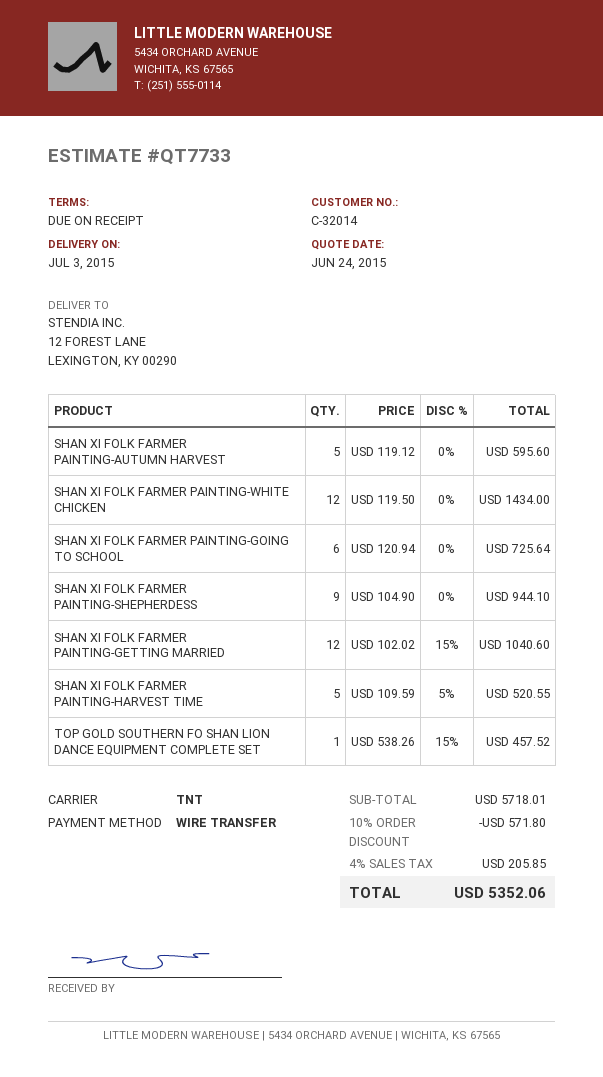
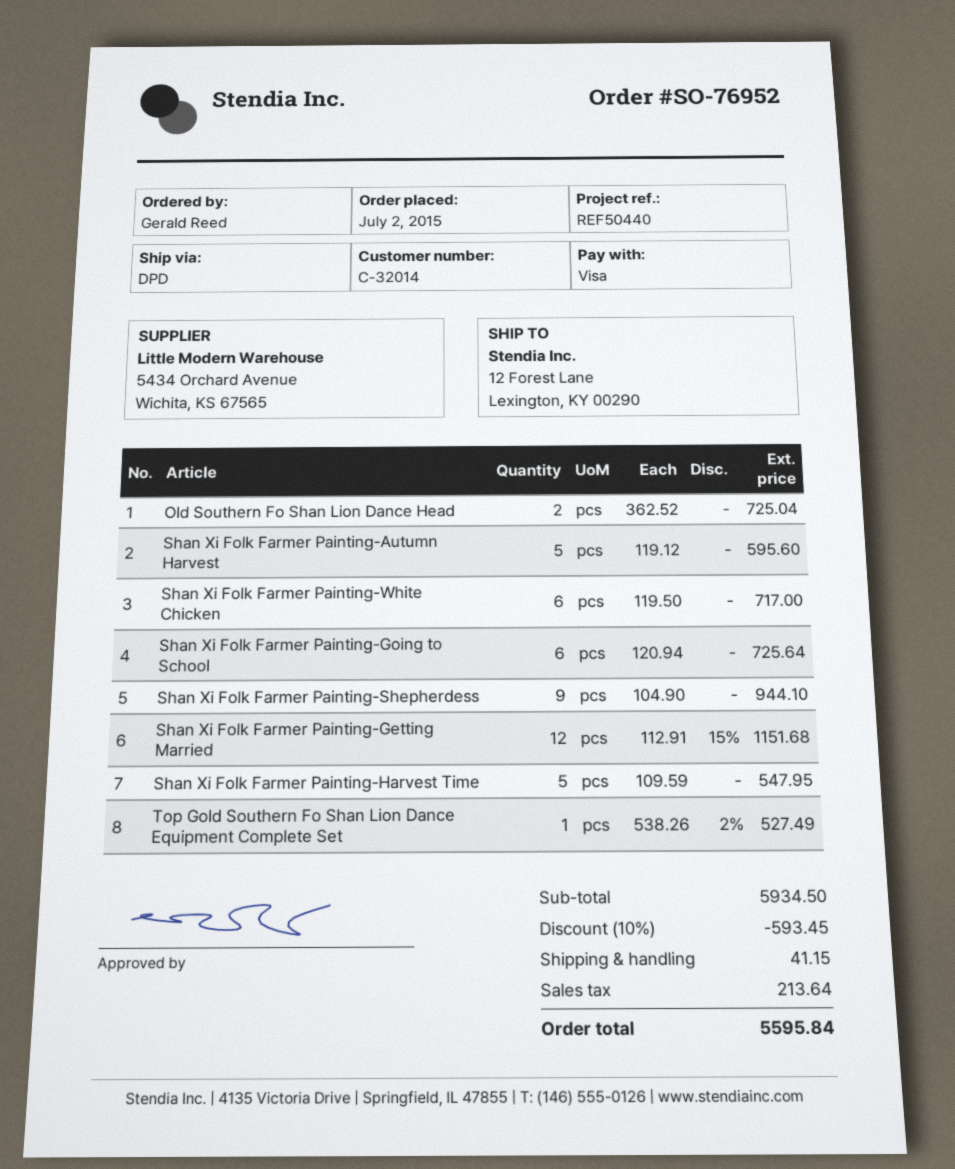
payment method: bank transfer -> Visa
shipping method: TNT -> DPD
SHAN XI FOLK FARMER PAINTING-WHITE CHICKEN: 12 x 119.50 = 1434.00 -> 6 x 119.50 = 717.00
SHAN XI FOLK FARMER PAINTING-GETTING MARRIED: 12 x 102.02 - 15% = 1040.60 -> 12 x 112.91 - 15% = 1151.68
SHAN XI FOLK FARMER PAINTING-HARVEST TIME: 5 x 109.59 - 5% = 520.55 -> 5 x 109.59 = 547.95
TOP GOLD SOUTHERN FO SHAN LION DANCE EQUIPMENT COMPLETE SET: 1 x 538.26 - 15% = 457.52 -> 1 x 538.26 - 2% = 527.49
Old Southern Fo Shan Lion Dance Head: none -> 2 x 362.52 = 725.04
subtotal: 5718.01 -> 5934.50
discount: 10% = 571.80 -> 10% = 593.45
shipping: none -> 41.15
tax: 205.85 -> 213.64
total: 5352.06 -> 5595.84

